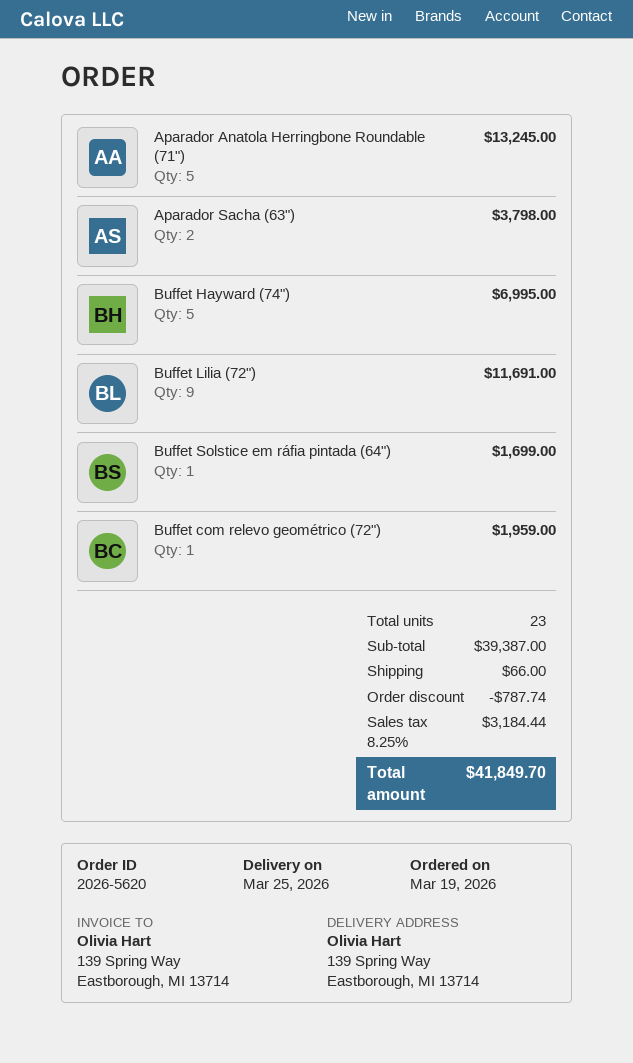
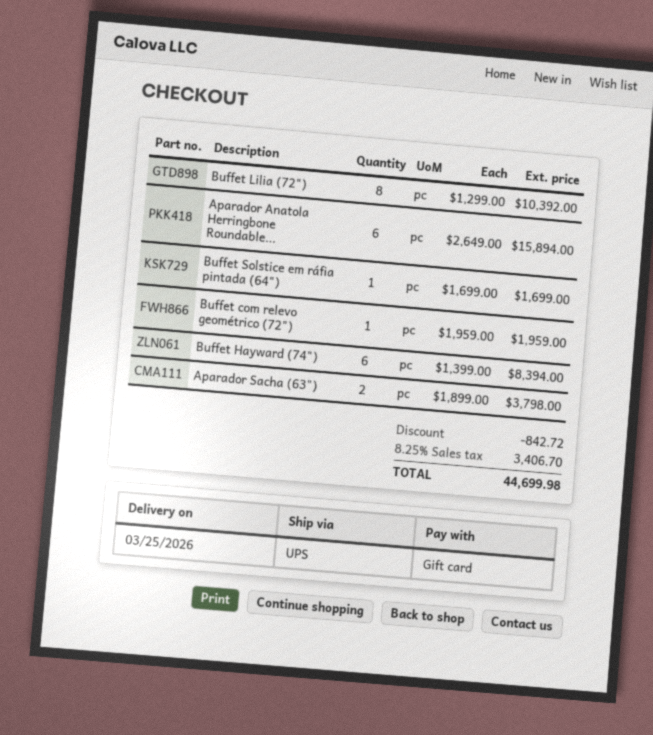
Aparador Anatola Herringbone Roundable (71"): 5 for 13245.00 -> 6 for 15894.00
Buffet Hayward (74"): 5 for 6995.00 -> 6 for 8394.00
Buffet Lilia (72"): 9 for 11691.00 -> 8 for 10392.00
discount: 787.74 -> 842.72
shipping: 66.00 -> none
tax: 8.25% = 3184.44 -> 8.25% = 3406.70
total: 41849.70 -> 44699.98

